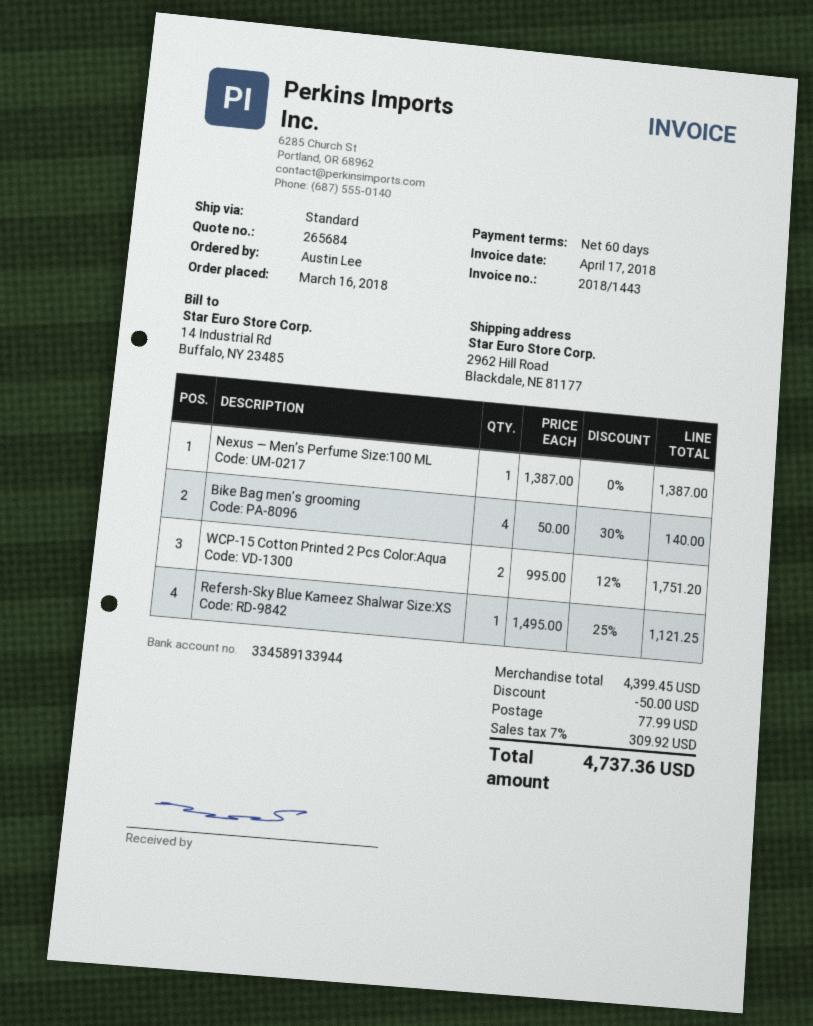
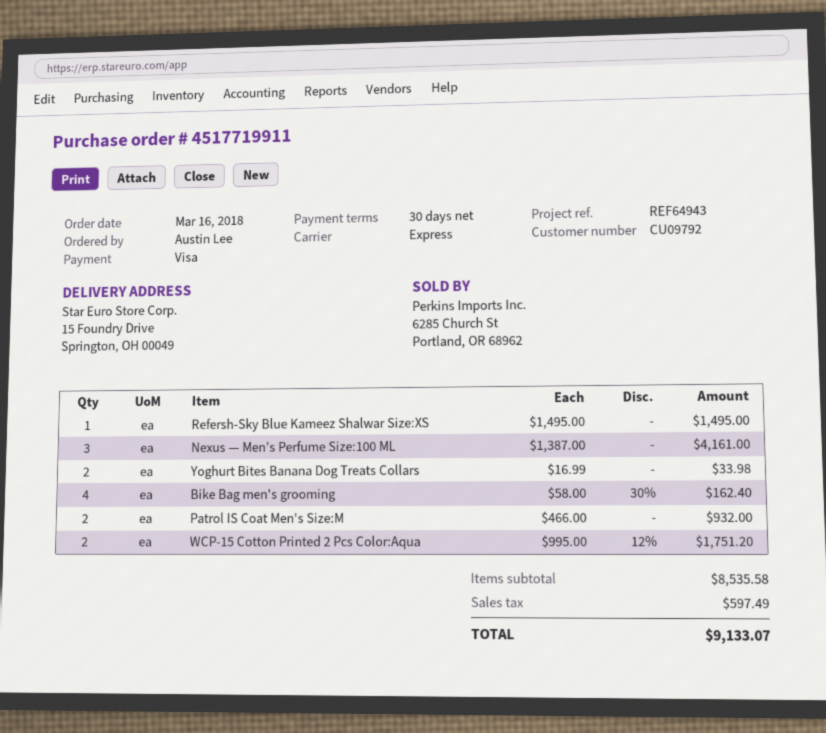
payment terms: 60 days -> 30 days
shipping method: standard -> express
ship to: 2962 Hill Road, Blackdale, NE 81177 -> 15 Foundry Drive, Springton, OH 00049
Nexus — Men’s Perfume Size:100 ML: 1 x 1387.00 = 1387.00 -> 3 x 1387.00 = 4161.00
Bike Bag men's grooming: 4 x 50.00 - 30% = 140.00 -> 4 x 58.00 - 30% = 162.40
Refersh-Sky Blue Kameez Shalwar Size:XS: 1 x 1495.00 - 25% = 1121.25 -> 1 x 1495.00 = 1495.00
Yoghurt Bites Banana Dog Treats Collars: none -> 2 x 16.99 = 33.98
Patrol IS Coat Men's Size:M: none -> 2 x 466.00 = 932.00
subtotal: 4399.45 -> 8535.58
discount: 50.00 -> none
shipping: 77.99 -> none
tax: 309.92 -> 597.49
total: 4737.36 -> 9133.07

